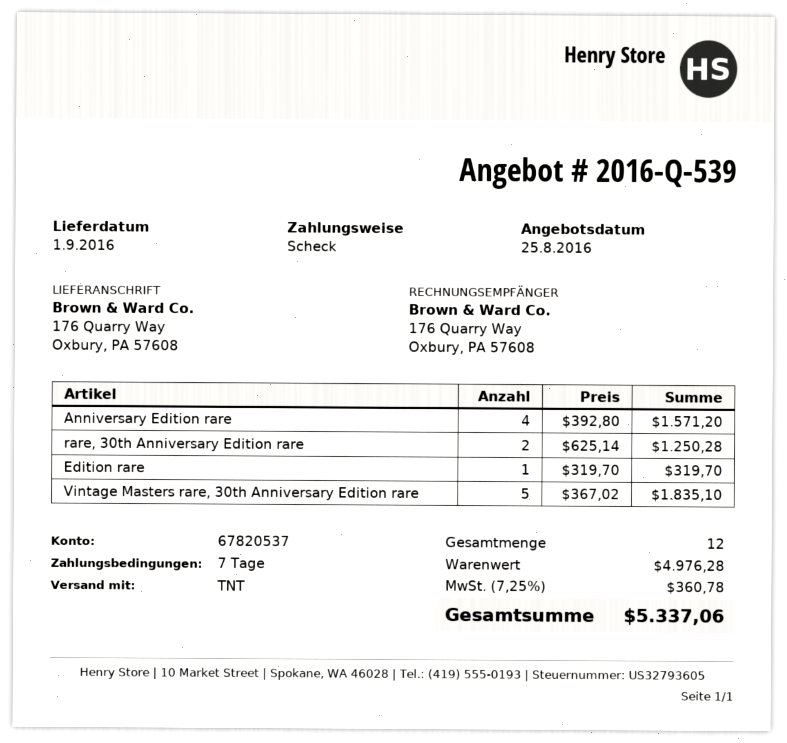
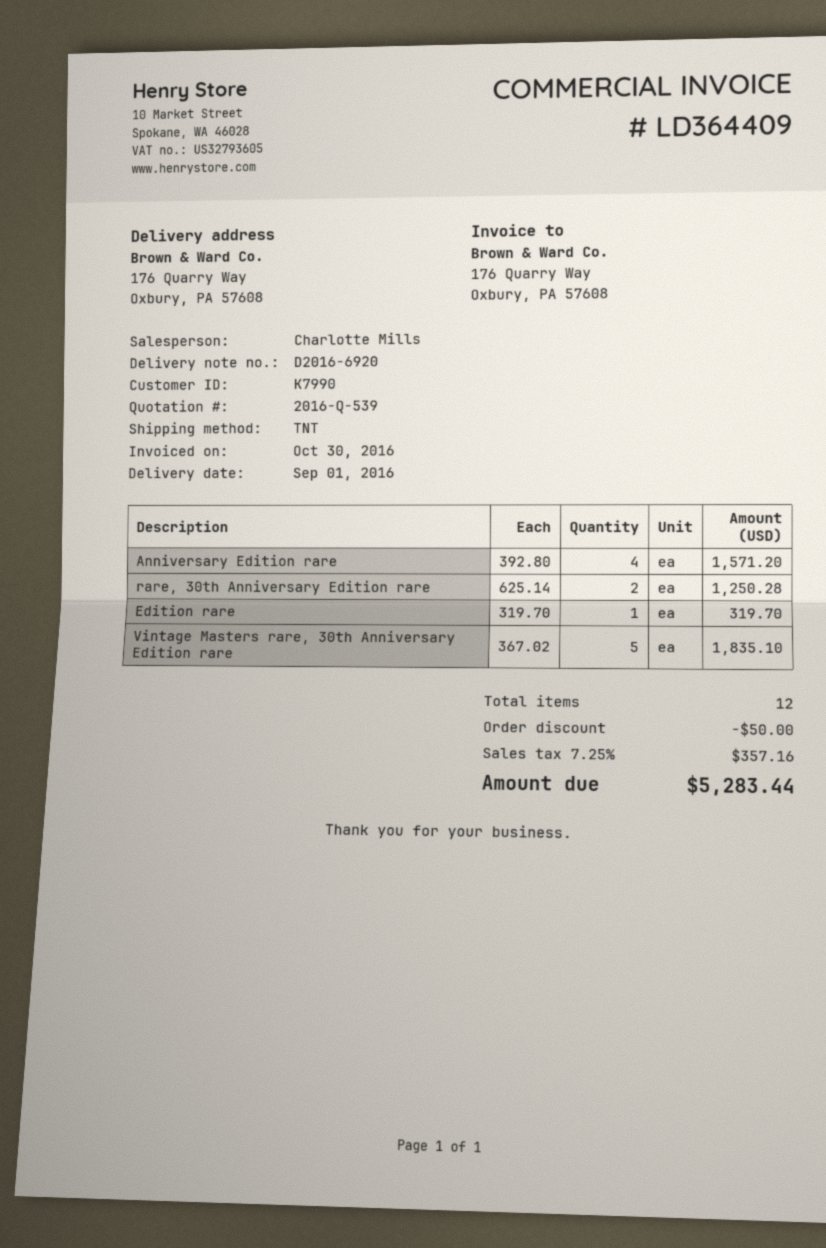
discount: none -> 50.00
tax: 7.25% = 360.78 -> 7.25% = 357.16
total: 5337.06 -> 5283.44

